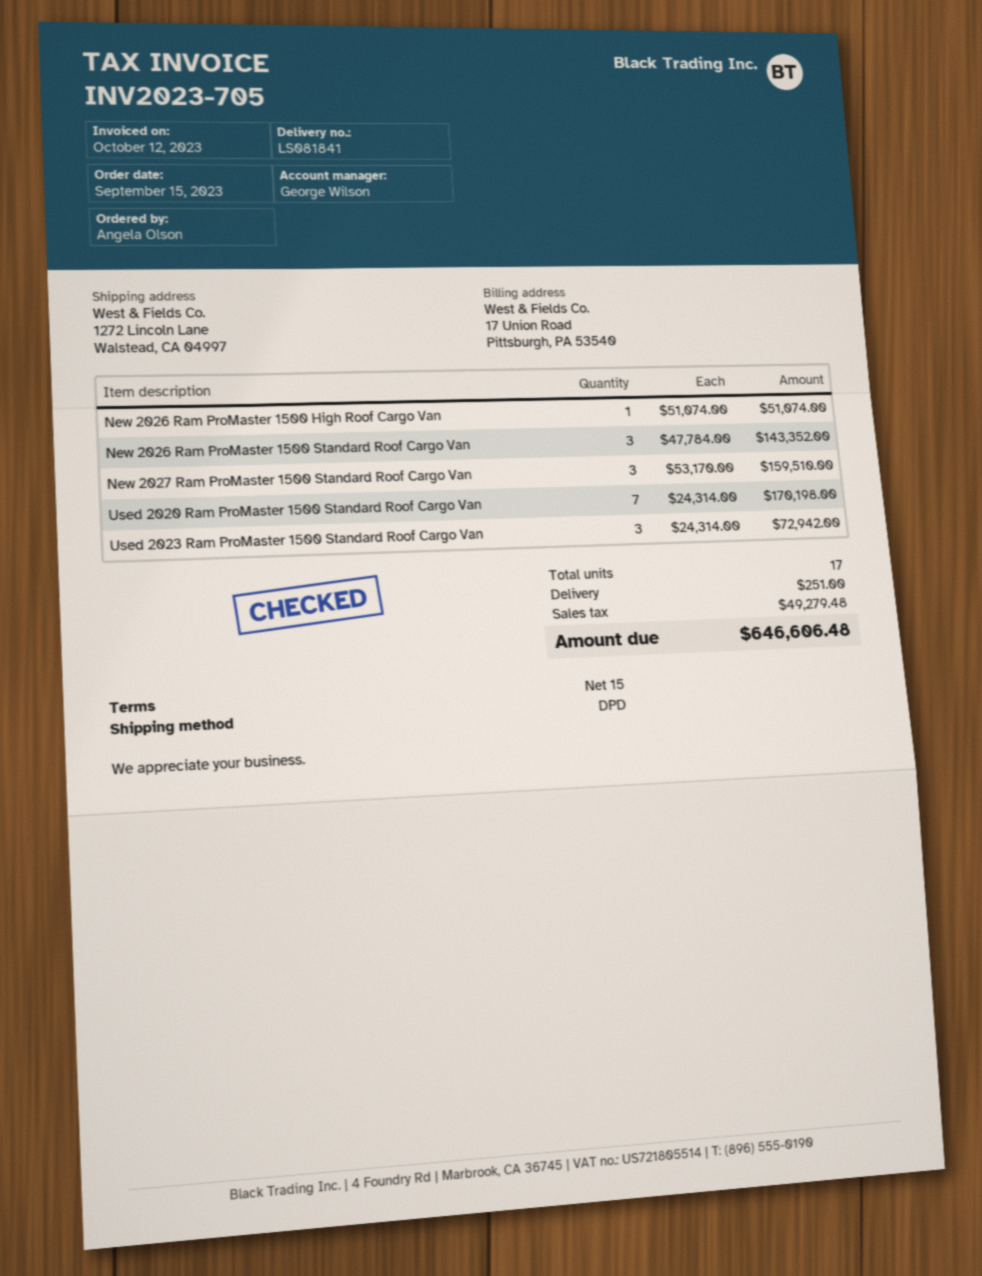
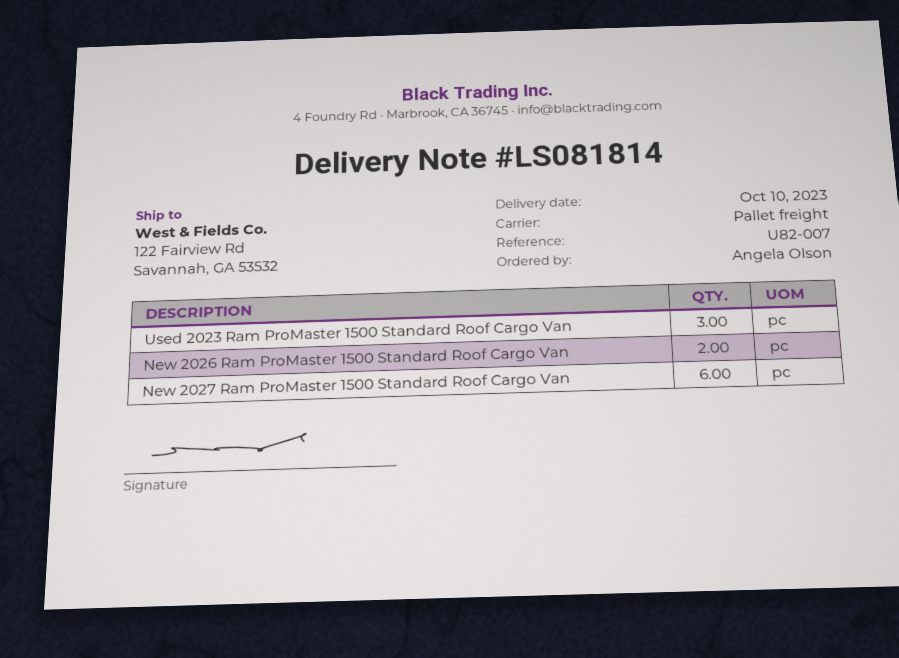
delivery note number: LS081841 -> LS081814
shipping method: DPD -> pallet freight
ship to: 1272 Lincoln Lane, Walstead, CA 04997 -> 122 Fairview Rd, Savannah, GA 53532
New 2026 Ram ProMaster 1500 High Roof Cargo Van: 1 -> none
New 2026 Ram ProMaster 1500 Standard Roof Cargo Van: 3 -> 2
New 2027 Ram ProMaster 1500 Standard Roof Cargo Van: 3 -> 6
Used 2020 Ram ProMaster 1500 Standard Roof Cargo Van: 7 -> none

